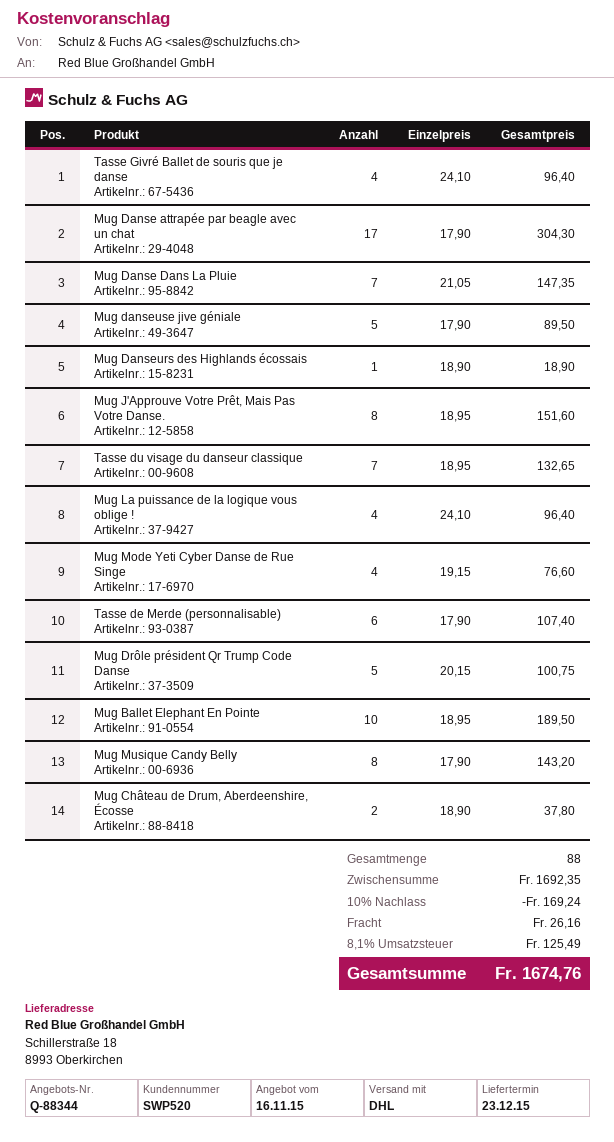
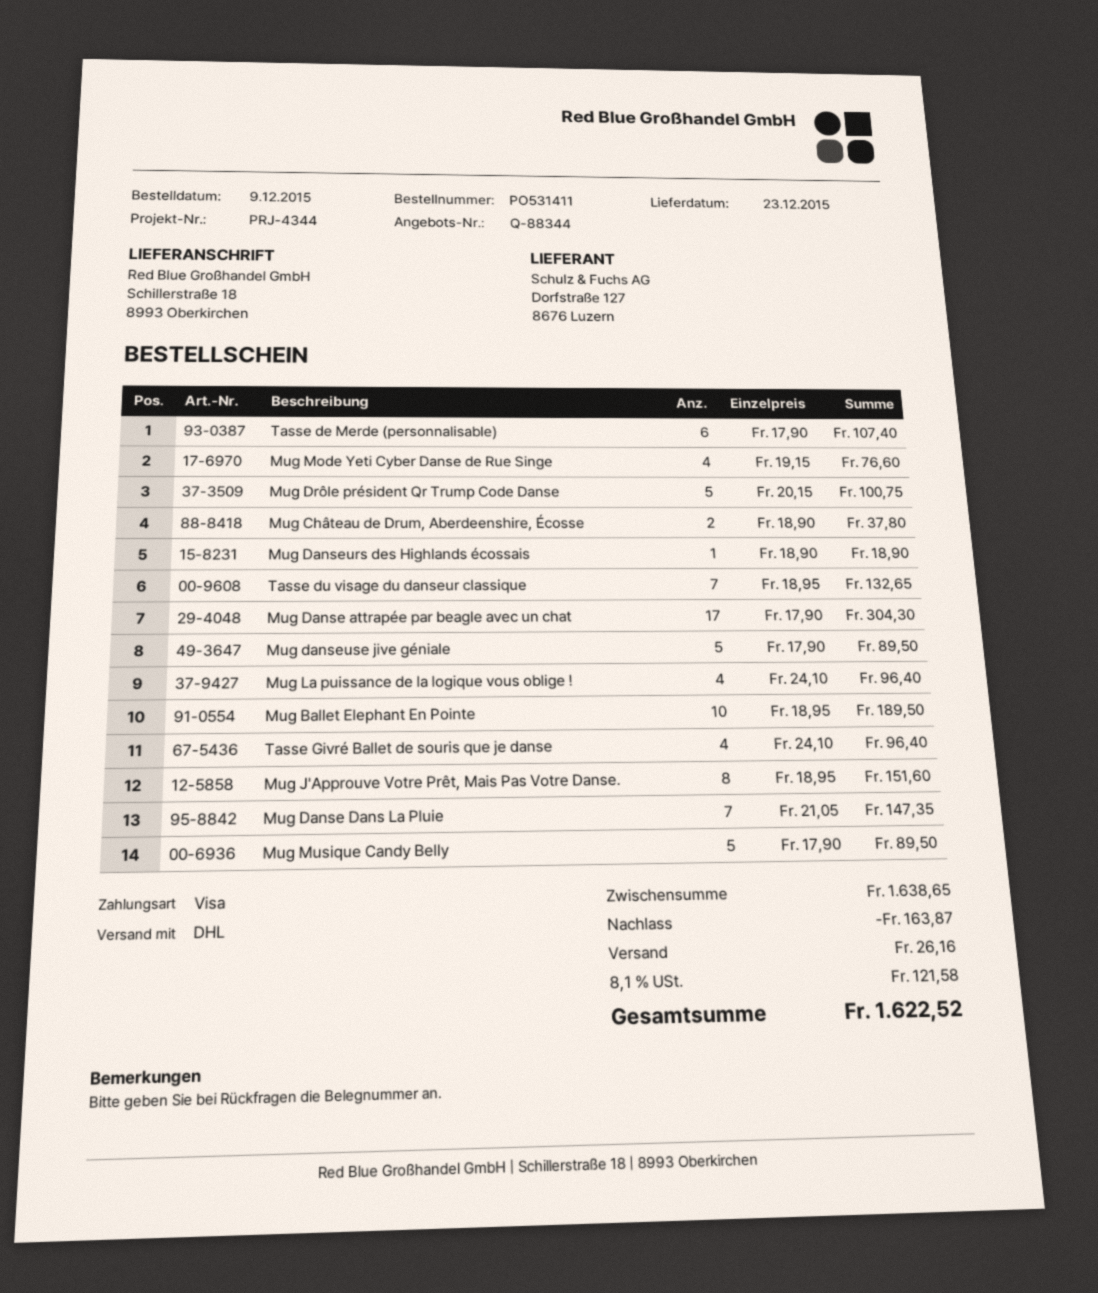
Mug Musique Candy Belly: 8 x 17.90 = 143.20 -> 5 x 17.90 = 89.50
subtotal: 1692.35 -> 1638.65
discount: 169.24 -> 163.87
tax: 8.1% = 125.49 -> 8.1% = 121.58
total: 1674.76 -> 1622.52

